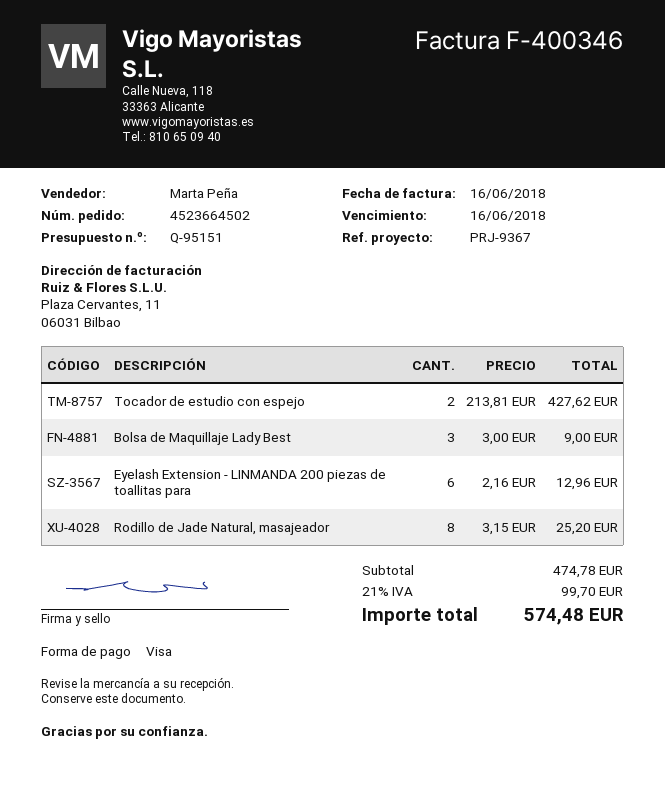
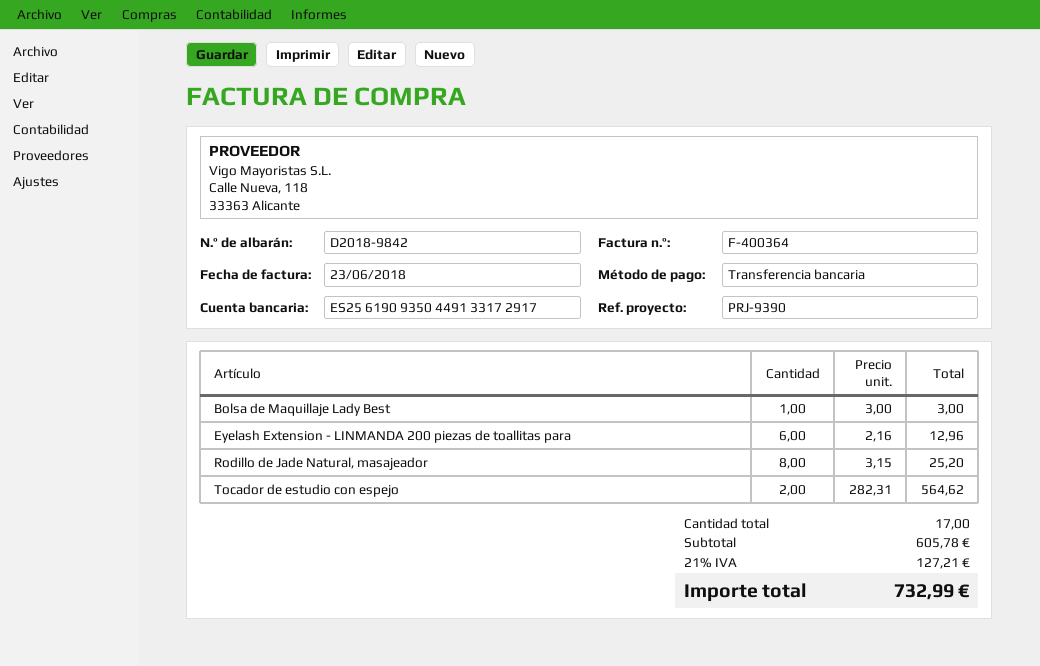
invoice number: F-400346 -> F-400364
invoice date: 2018-06-16 -> 2018-06-23
reference: PRJ-9367 -> PRJ-9390
payment method: Visa -> bank transfer
Tocador de estudio con espejo: 2 x 213.81 = 427.62 -> 2 x 282.31 = 564.62
Bolsa de Maquillaje Lady Best: 3 x 3.00 = 9.00 -> 1 x 3.00 = 3.00
subtotal: 474.78 -> 605.78
tax: 21% = 99.70 -> 21% = 127.21
total: 574.48 -> 732.99

